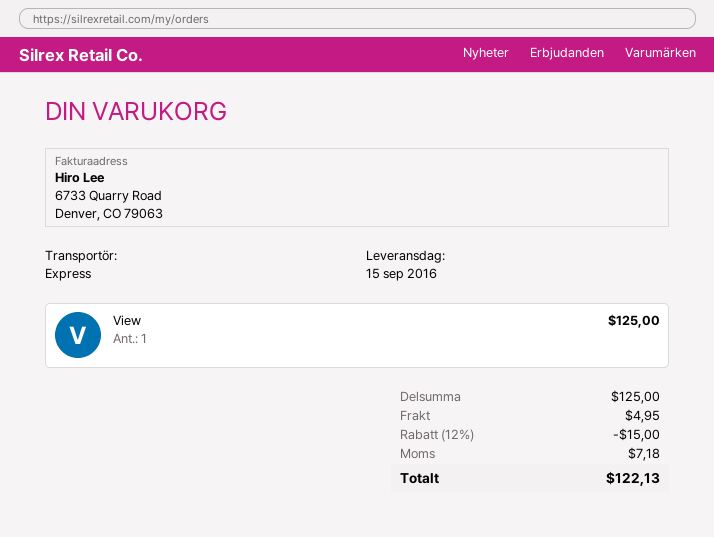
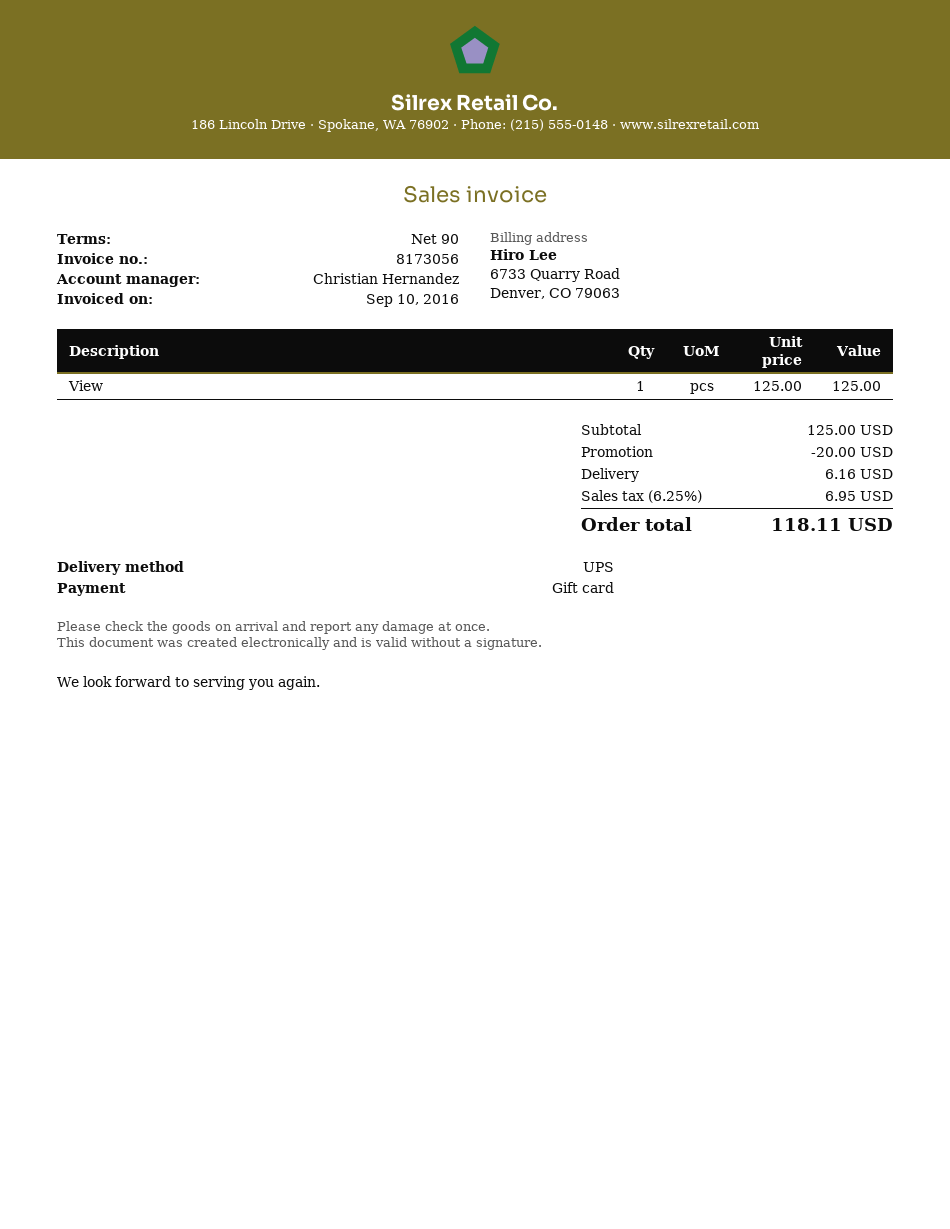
shipping method: express -> UPS
discount: 15.00 -> 20.00
shipping: 4.95 -> 6.16
tax: 7.18 -> 6.95
total: 122.13 -> 118.11

